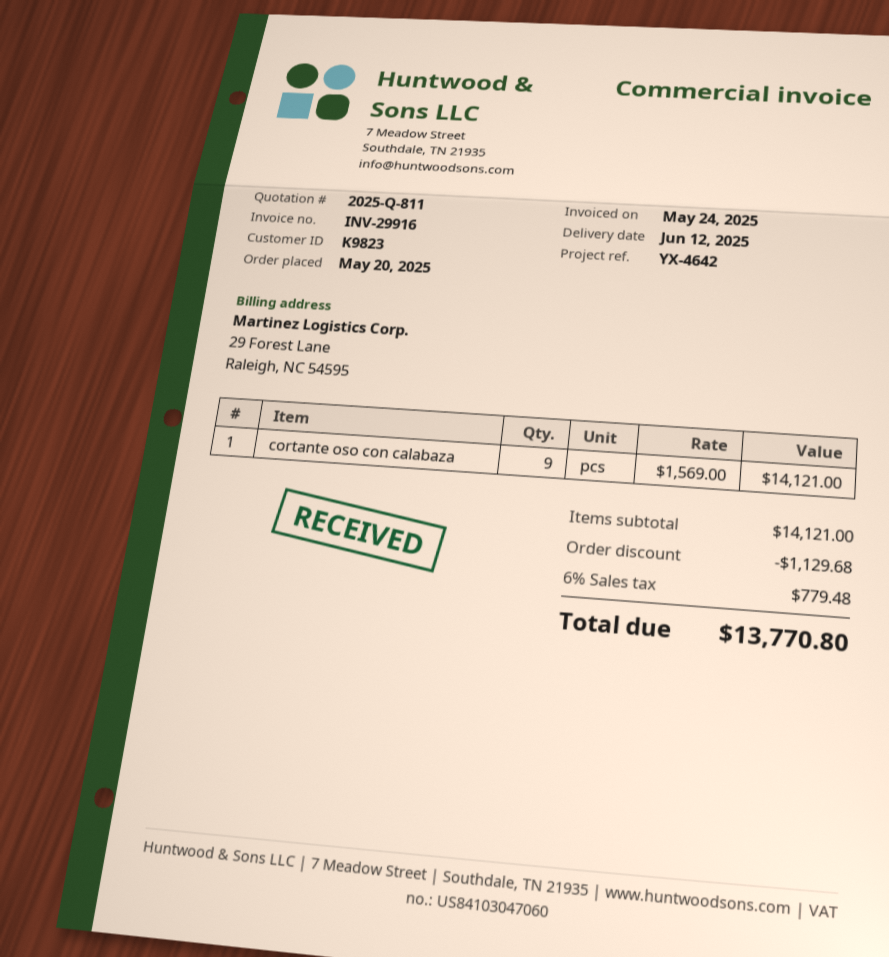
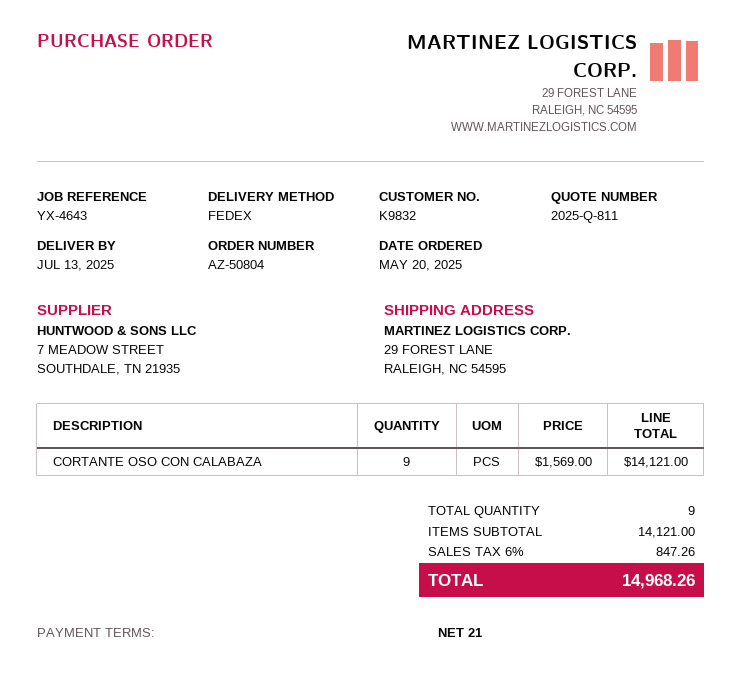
delivery date: 2025-06-12 -> 2025-07-13
customer number: K9823 -> K9832
reference: YX-4642 -> YX-4643
discount: 1129.68 -> none
tax: 6% = 779.48 -> 6% = 847.26
total: 13770.80 -> 14968.26

